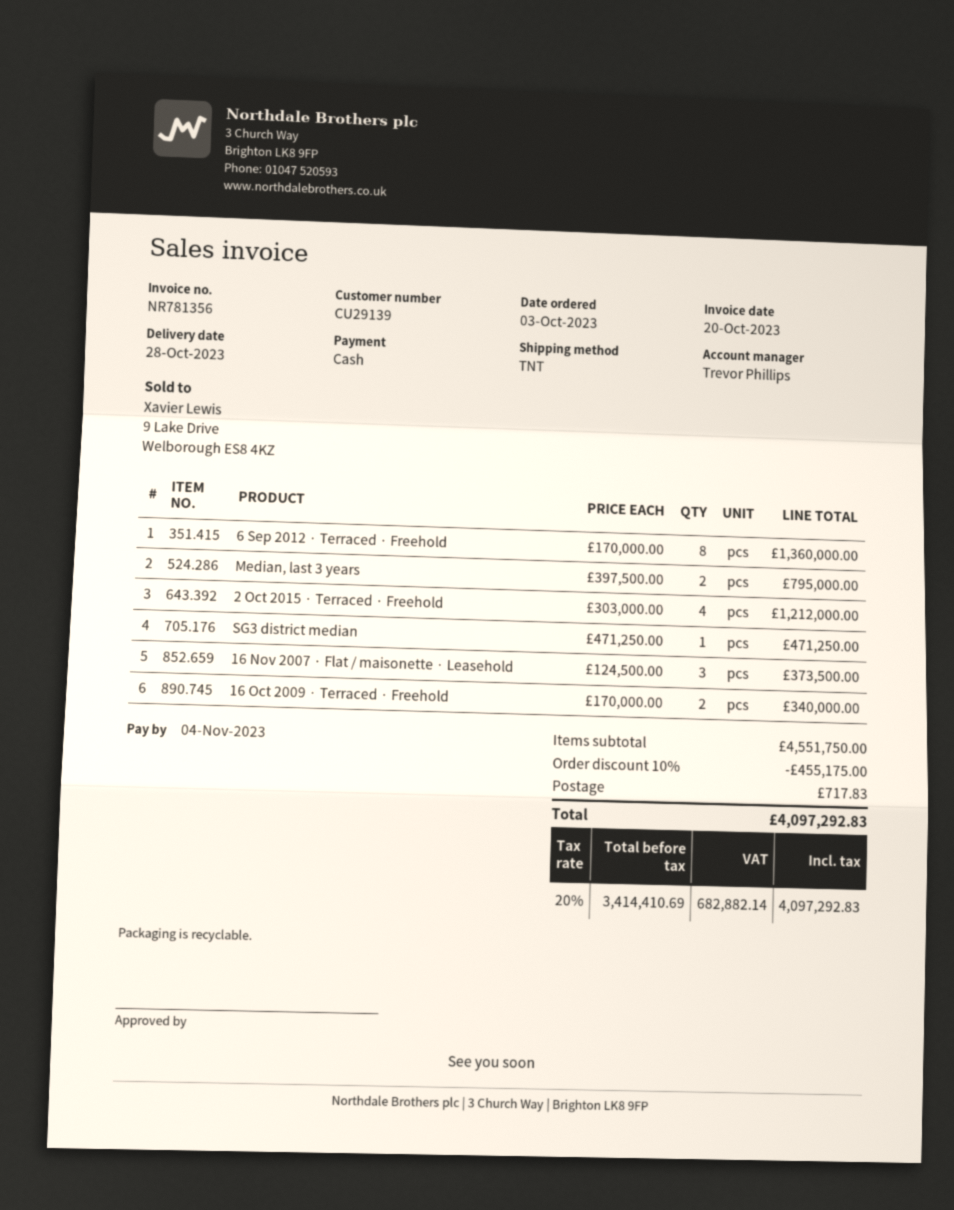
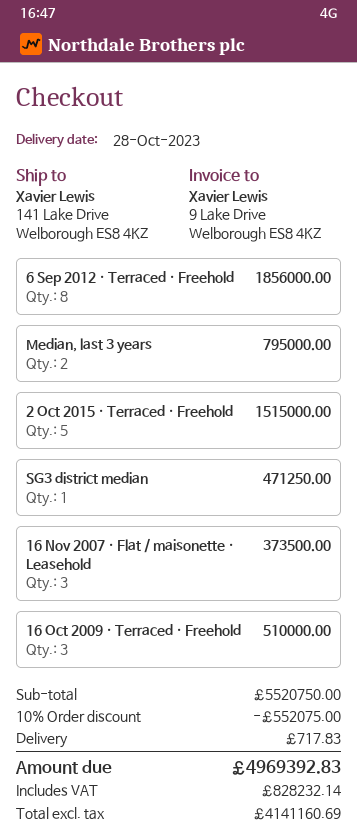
6 Sep 2012 · Terraced · Freehold: 8 for 1360000.00 -> 8 for 1856000.00
2 Oct 2015 · Terraced · Freehold: 4 for 1212000.00 -> 5 for 1515000.00
16 Oct 2009 · Terraced · Freehold: 2 for 340000.00 -> 3 for 510000.00
subtotal: 4551750.00 -> 5520750.00
discount: 10% = 455175.00 -> 10% = 552075.00
net: 3414410.69 -> 4141160.69
tax: 682882.14 -> 828232.14
total: 4097292.83 -> 4969392.83

